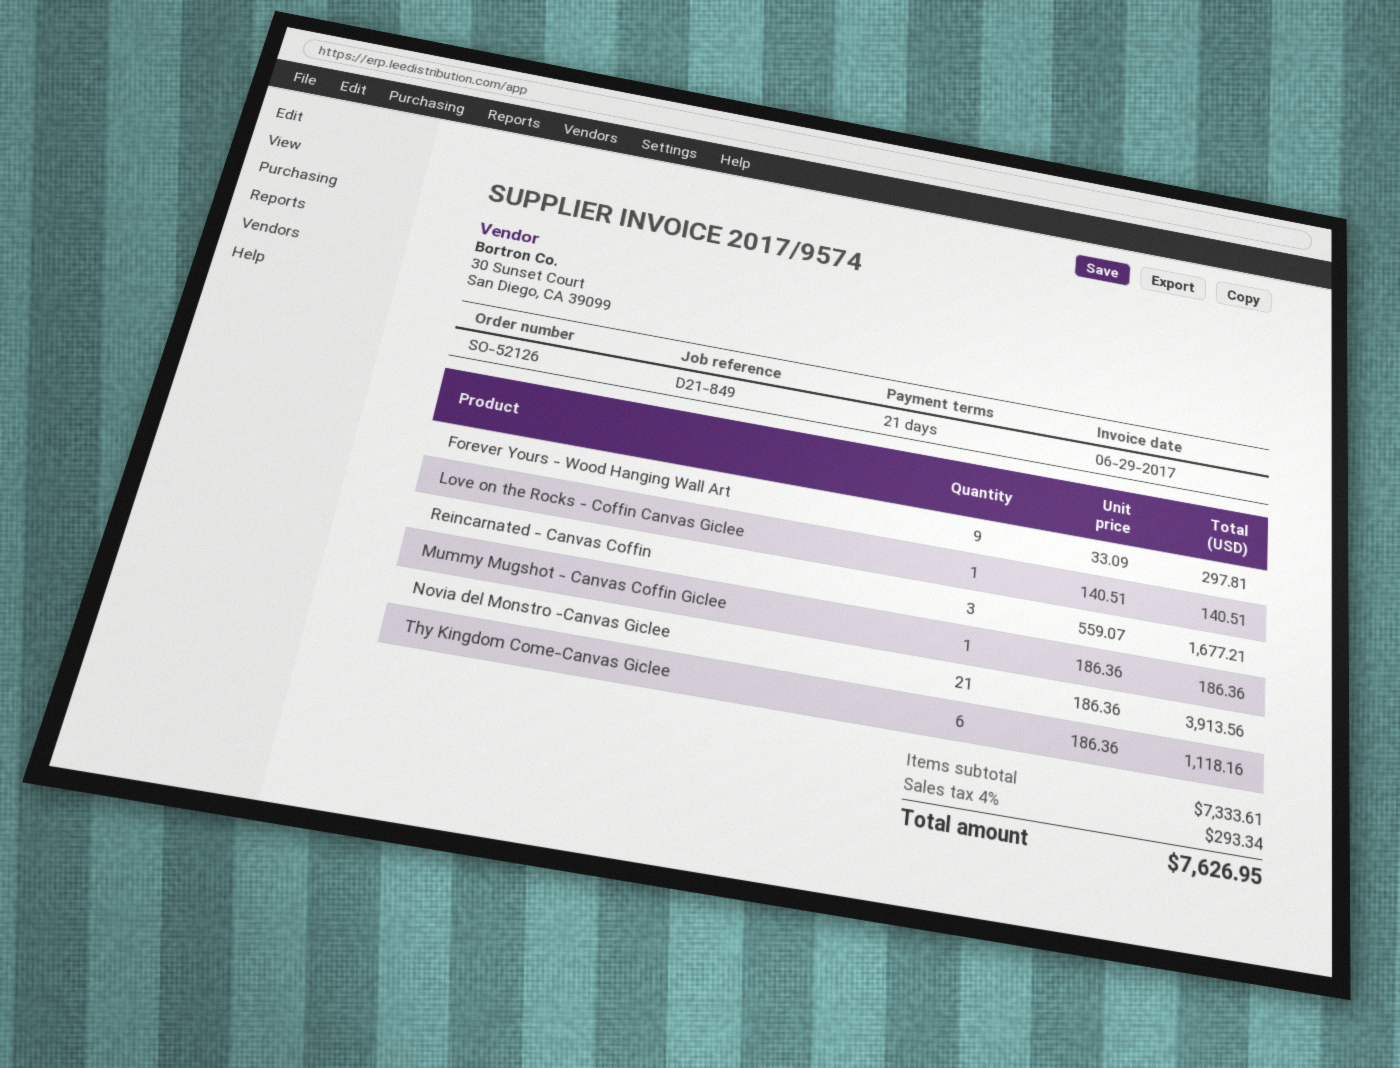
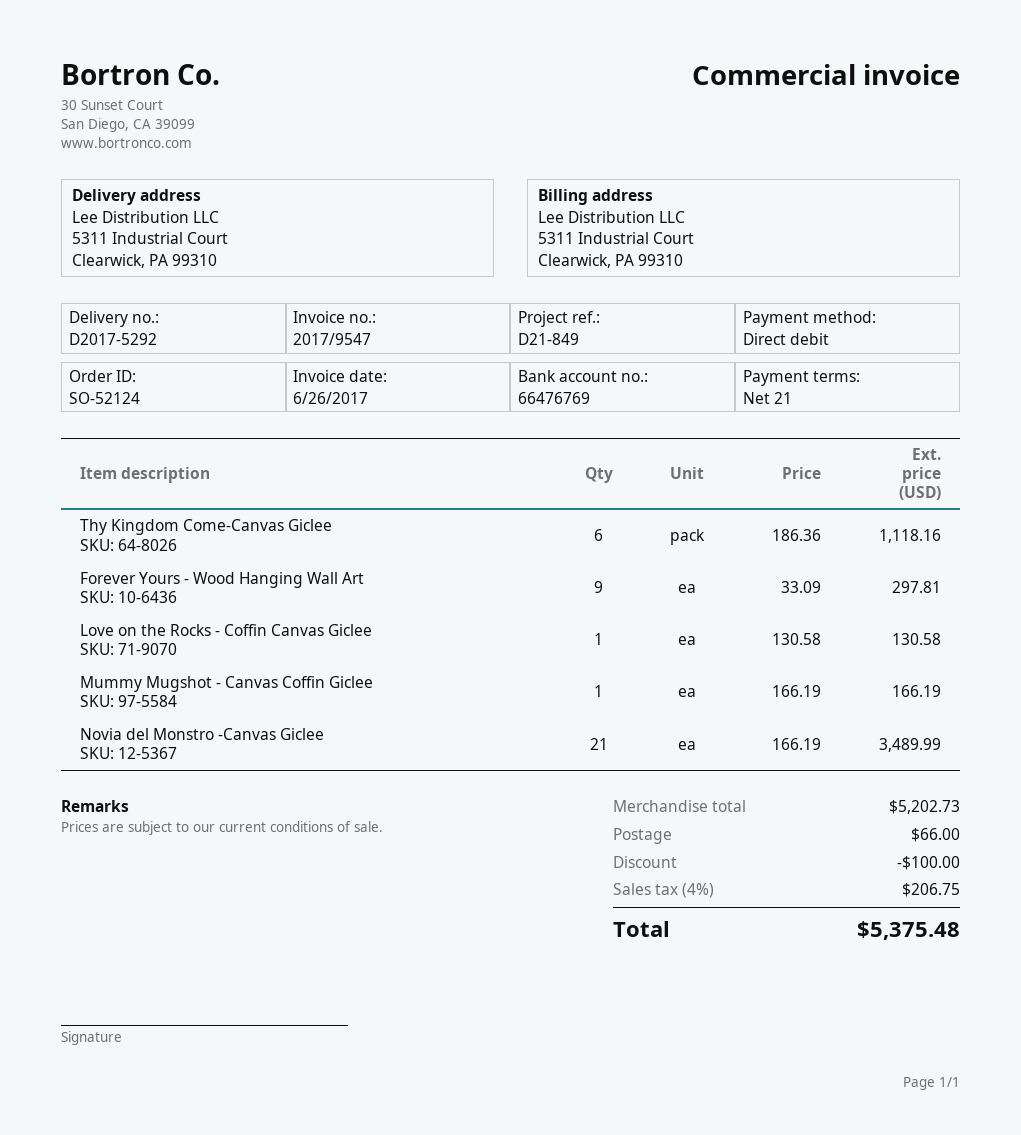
order number: SO-52126 -> SO-52124
invoice number: 2017/9574 -> 2017/9547
invoice date: 2017-06-29 -> 2017-06-26
Love on the Rocks - Coffin Canvas Giclee: 1 x 140.51 = 140.51 -> 1 x 130.58 = 130.58
Reincarnated - Canvas Coffin: 3 x 559.07 = 1677.21 -> none
Mummy Mugshot - Canvas Coffin Giclee: 1 x 186.36 = 186.36 -> 1 x 166.19 = 166.19
Novia del Monstro -Canvas Giclee: 21 x 186.36 = 3913.56 -> 21 x 166.19 = 3489.99
subtotal: 7333.61 -> 5202.73
discount: none -> 100.00
shipping: none -> 66.00
tax: 4% = 293.34 -> 4% = 206.75
total: 7626.95 -> 5375.48

